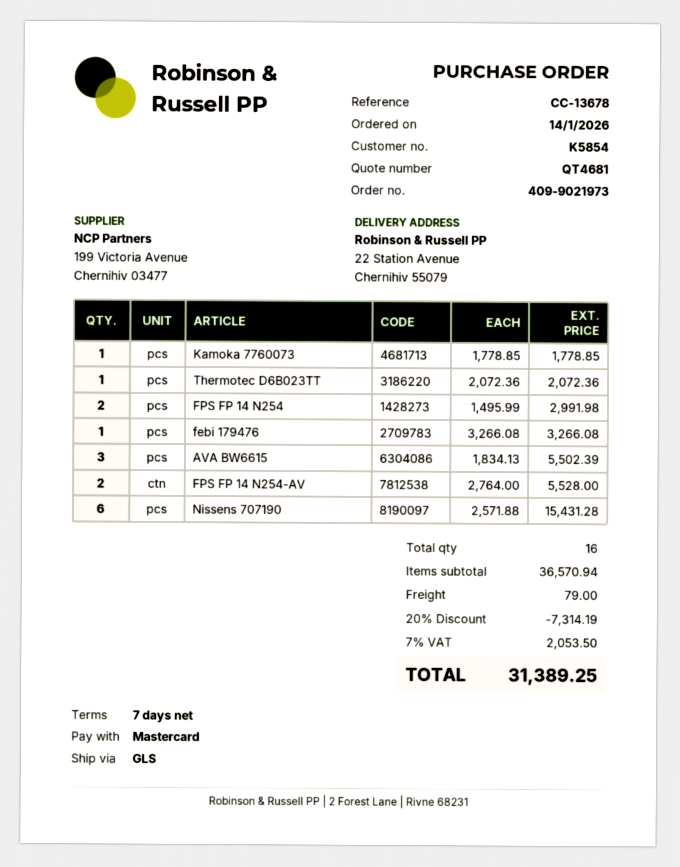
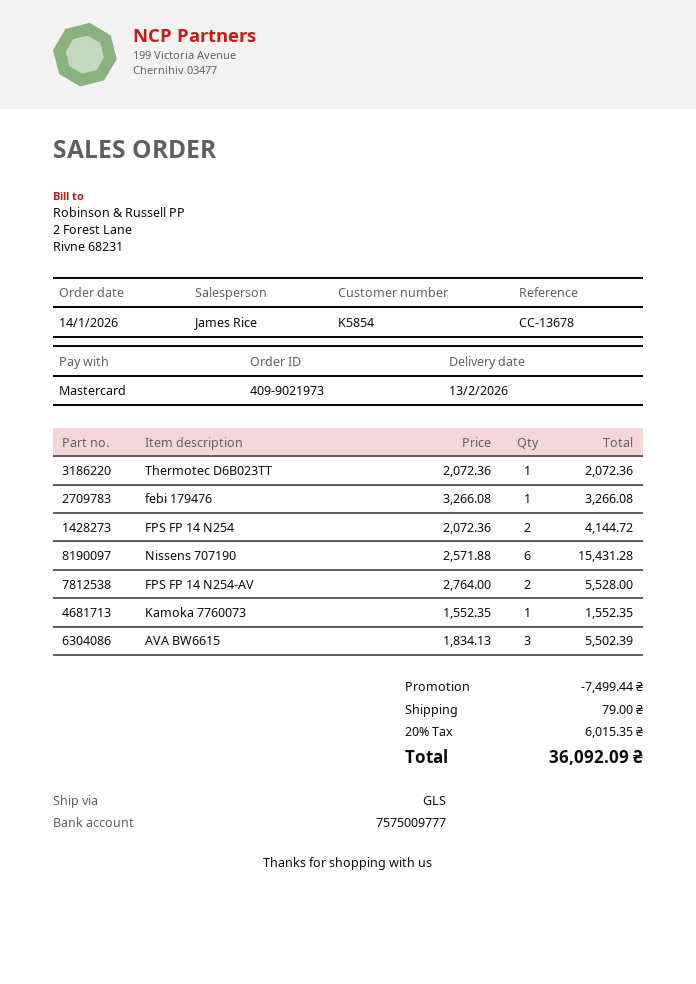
Kamoka 7760073: 1 x 1778.85 = 1778.85 -> 1 x 1552.35 = 1552.35
FPS FP 14 N254: 2 x 1495.99 = 2991.98 -> 2 x 2072.36 = 4144.72
discount: 7314.19 -> 7499.44
tax: 7% = 2053.50 -> 20% = 6015.35
total: 31389.25 -> 36092.09

